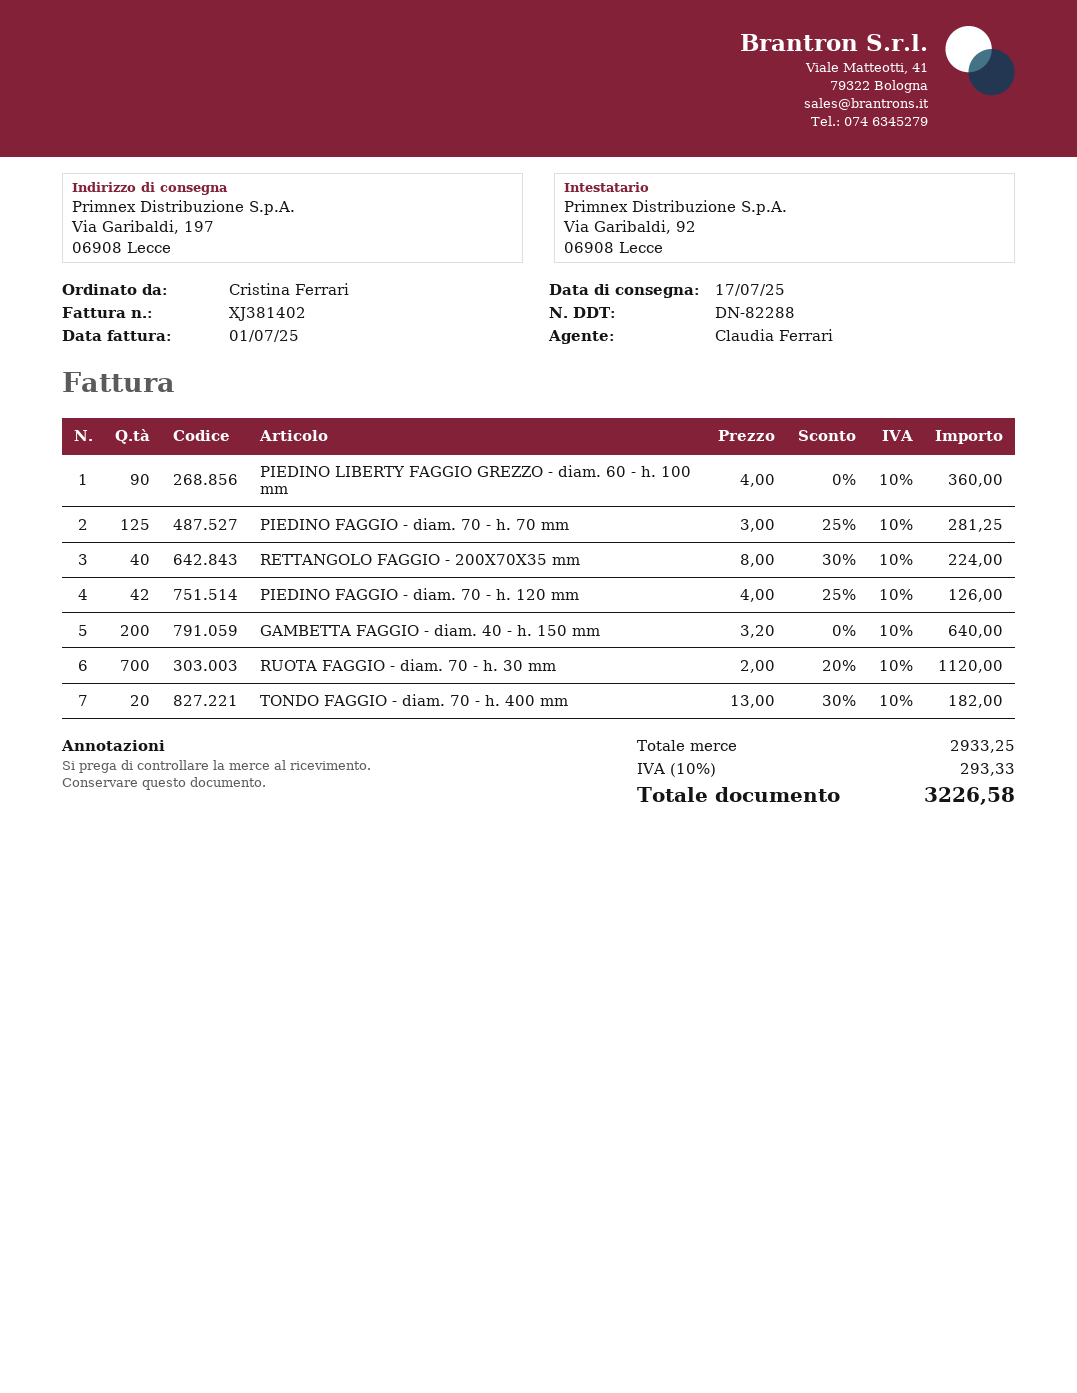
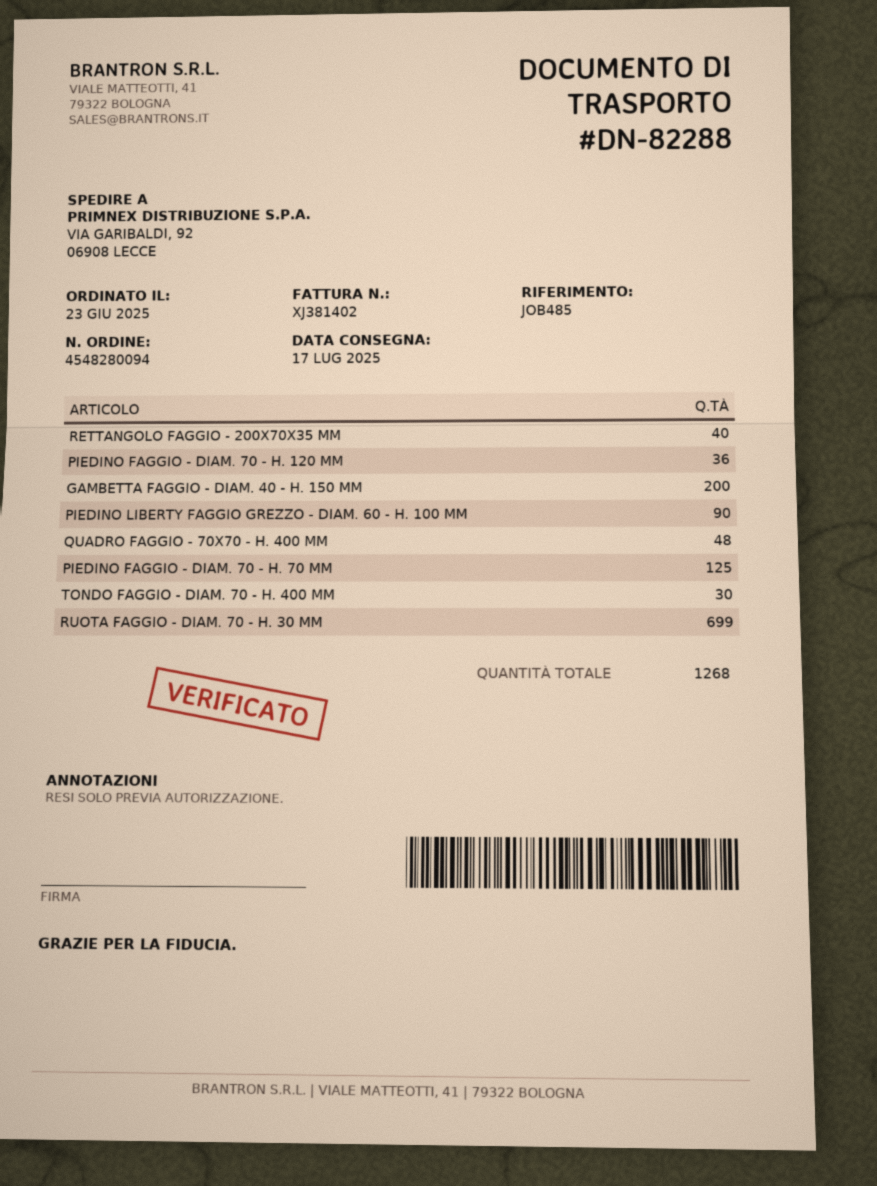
ship to: Via Garibaldi, 197, 06908 Lecce -> VIA GARIBALDI, 92, 06908 LECCE
PIEDINO FAGGIO - diam. 70 - h. 120 mm: 42 -> 36
RUOTA FAGGIO - diam. 70 - h. 30 mm: 700 -> 699
TONDO FAGGIO - diam. 70 - h. 400 mm: 20 -> 30
QUADRO FAGGIO - 70X70 - H. 400 MM: none -> 48

